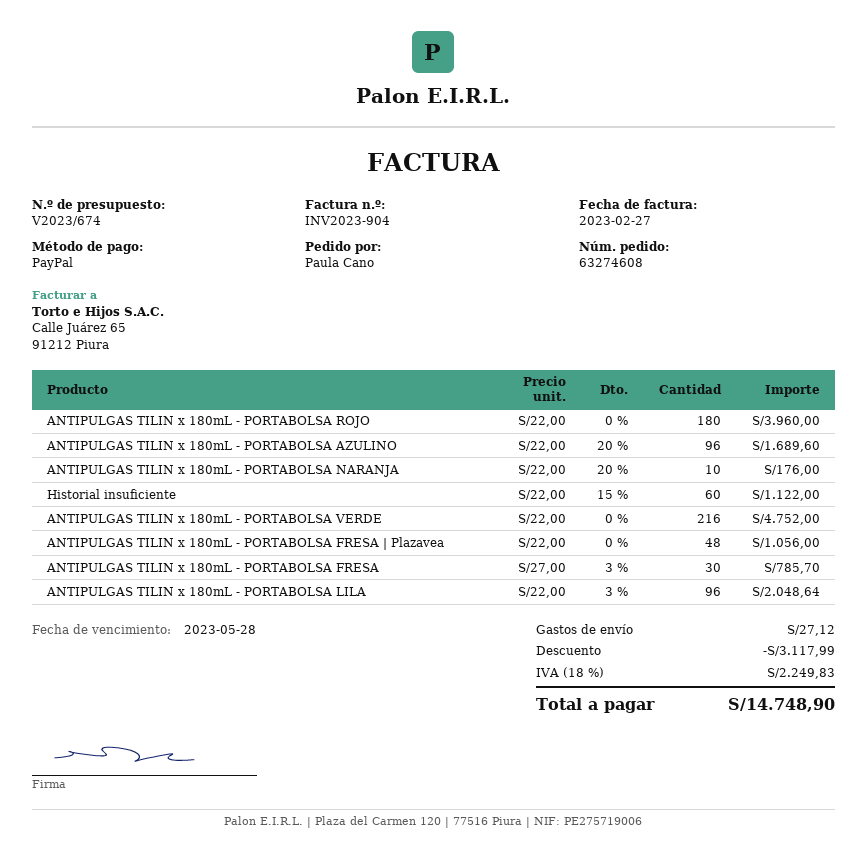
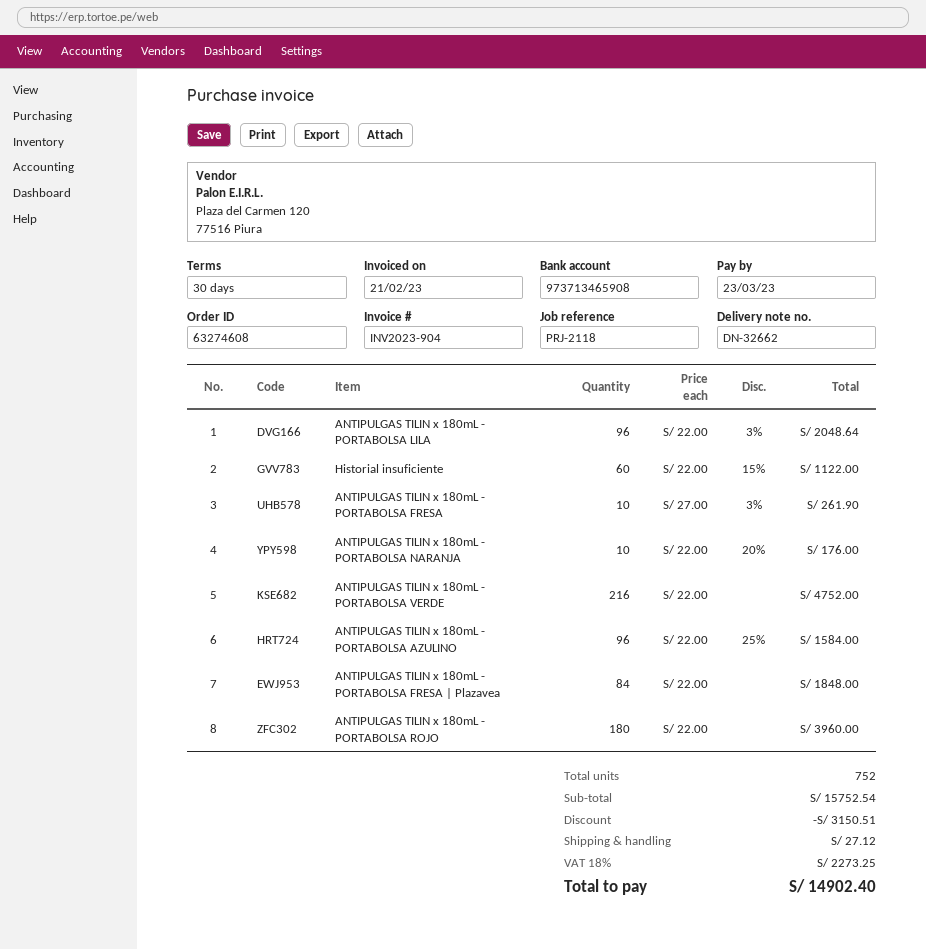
invoice date: 2023-02-27 -> 2023-02-21
due date: 2023-05-28 -> 2023-03-23
ANTIPULGAS TILIN x 180mL - PORTABOLSA AZULINO: 96 x 22.00 - 20% = 1689.60 -> 96 x 22.00 - 25% = 1584.00
ANTIPULGAS TILIN x 180mL - PORTABOLSA FRESA | Plazavea: 48 x 22.00 = 1056.00 -> 84 x 22.00 = 1848.00
ANTIPULGAS TILIN x 180mL - PORTABOLSA FRESA: 30 x 27.00 - 3% = 785.70 -> 10 x 27.00 - 3% = 261.90
discount: 3117.99 -> 3150.51
tax: 18% = 2249.83 -> 18% = 2273.25
total: 14748.90 -> 14902.40

